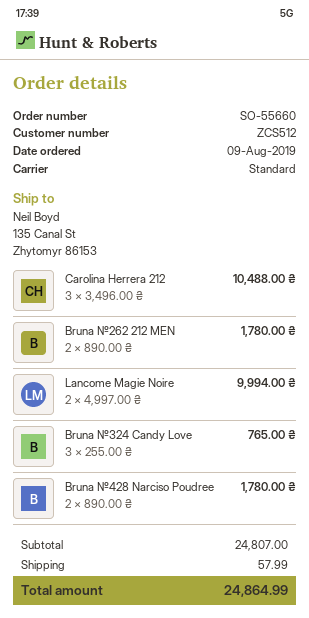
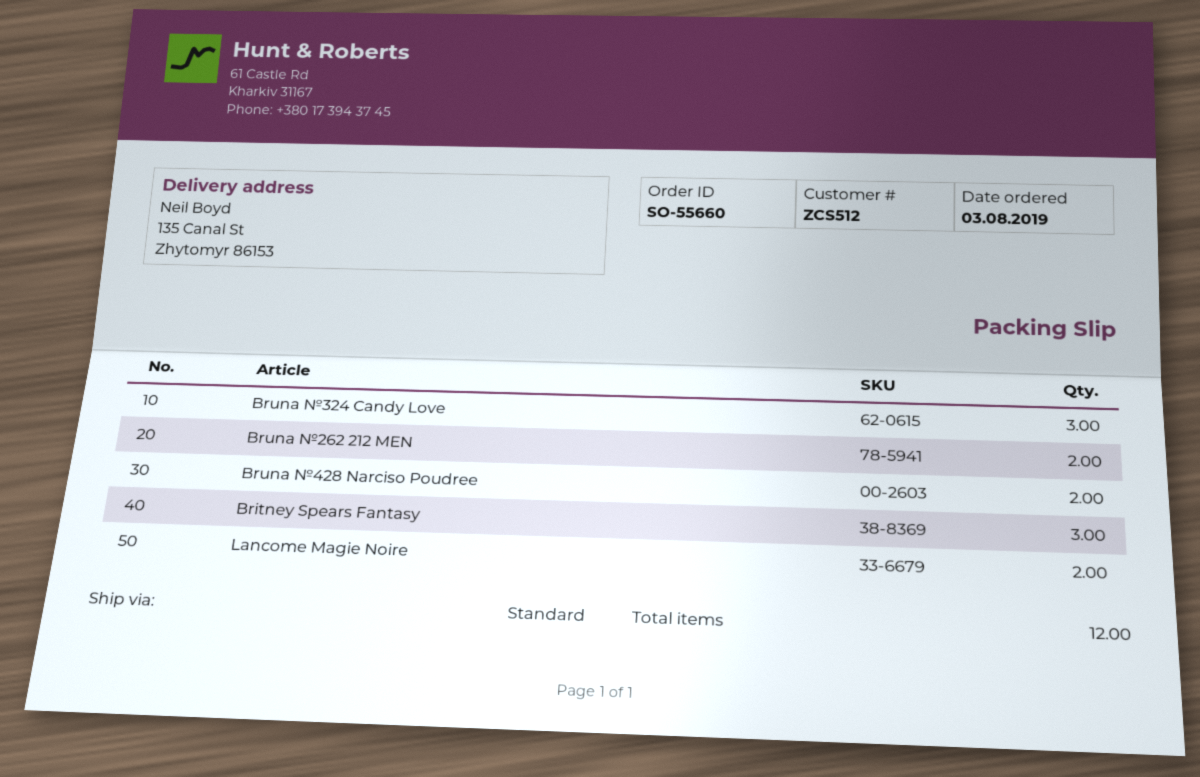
order date: 2019-08-09 -> 2019-08-03
Carolina Herrera 212: 3 -> none
Britney Spears Fantasy: none -> 3

